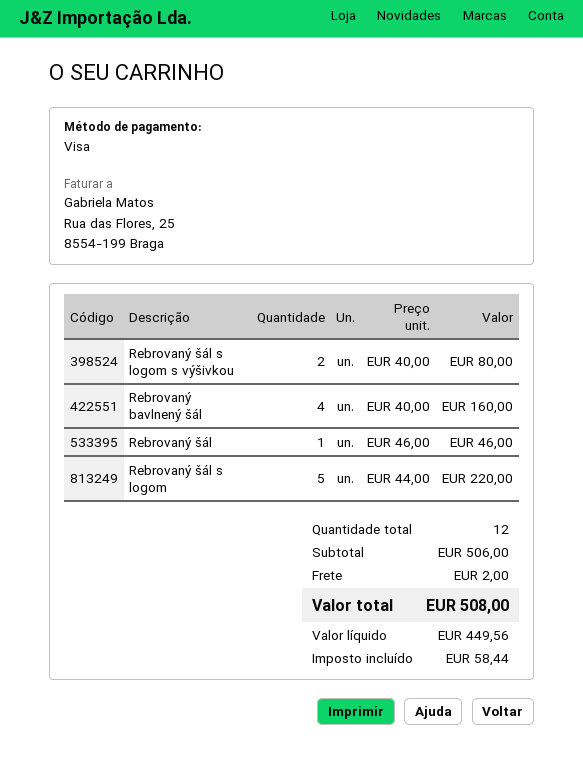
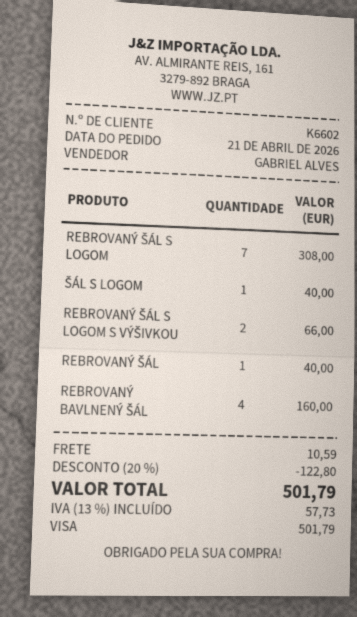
Rebrovaný šál s logom s výšivkou: 2 for 80.00 -> 2 for 66.00
Rebrovaný šál: 1 for 46.00 -> 1 for 40.00
Rebrovaný šál s logom: 5 for 220.00 -> 7 for 308.00
ŠÁL S LOGOM: none -> 1 for 40.00
discount: none -> 20% = 122.80
shipping: 2.00 -> 10.59
tax: 58.44 -> 57.73
total: 508.00 -> 501.79

